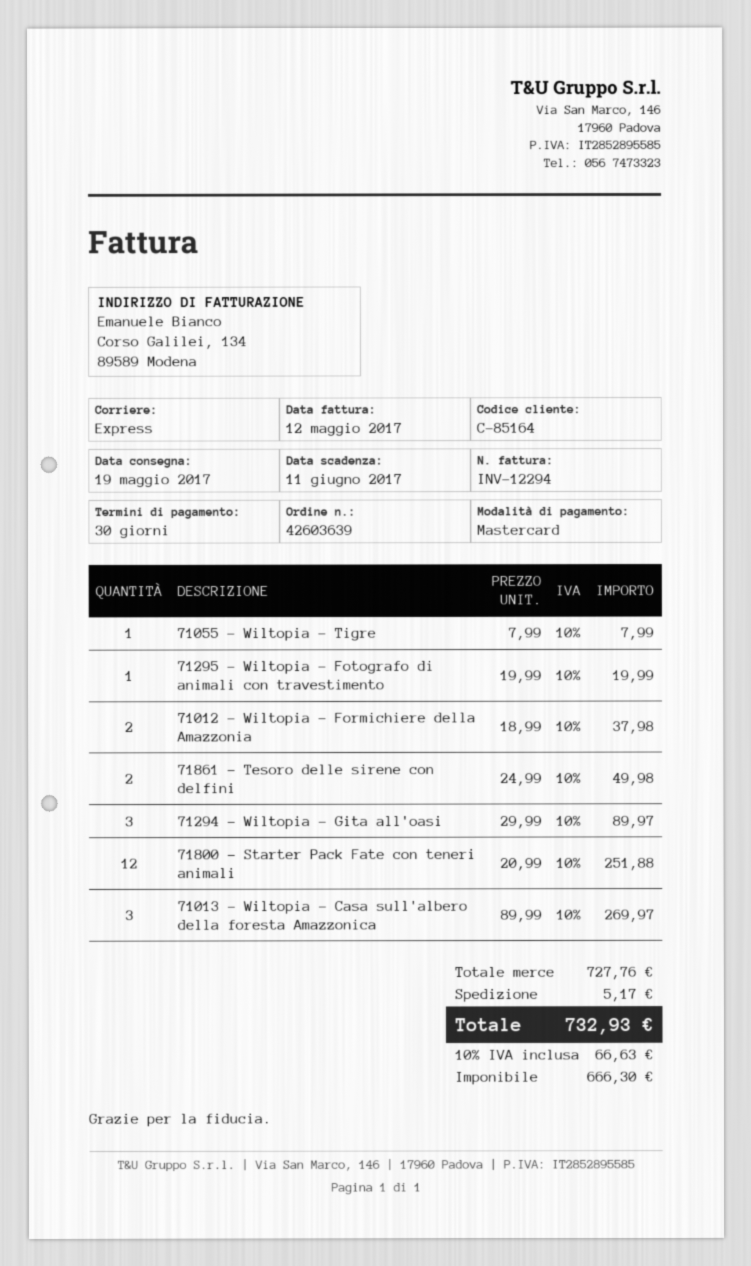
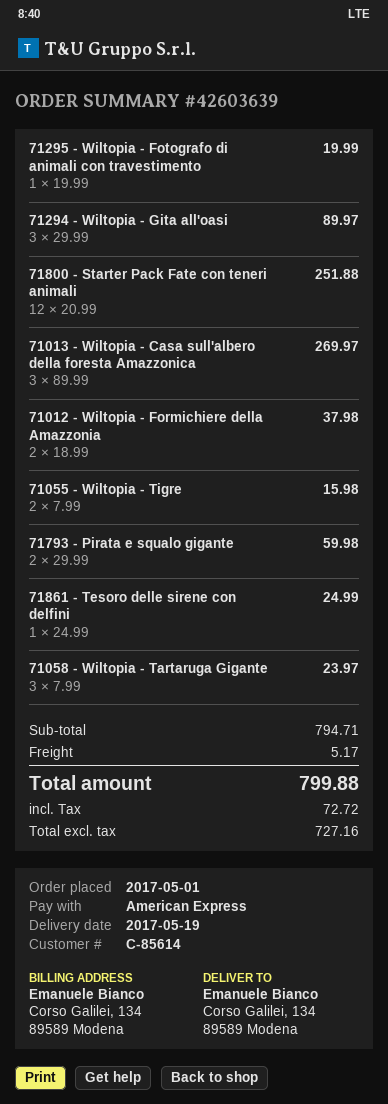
customer number: C-85164 -> C-85614
payment method: Mastercard -> American Express
71055 - Wiltopia - Tigre: 1 x 7.99 = 7.99 -> 2 x 7.99 = 15.98
71861 - Tesoro delle sirene con delfini: 2 x 24.99 = 49.98 -> 1 x 24.99 = 24.99
71793 - Pirata e squalo gigante: none -> 2 x 29.99 = 59.98
71058 - Wiltopia - Tartaruga Gigante: none -> 3 x 7.99 = 23.97
subtotal: 727.76 -> 794.71
net: 666.30 -> 727.16
tax: 66.63 -> 72.72
total: 732.93 -> 799.88

